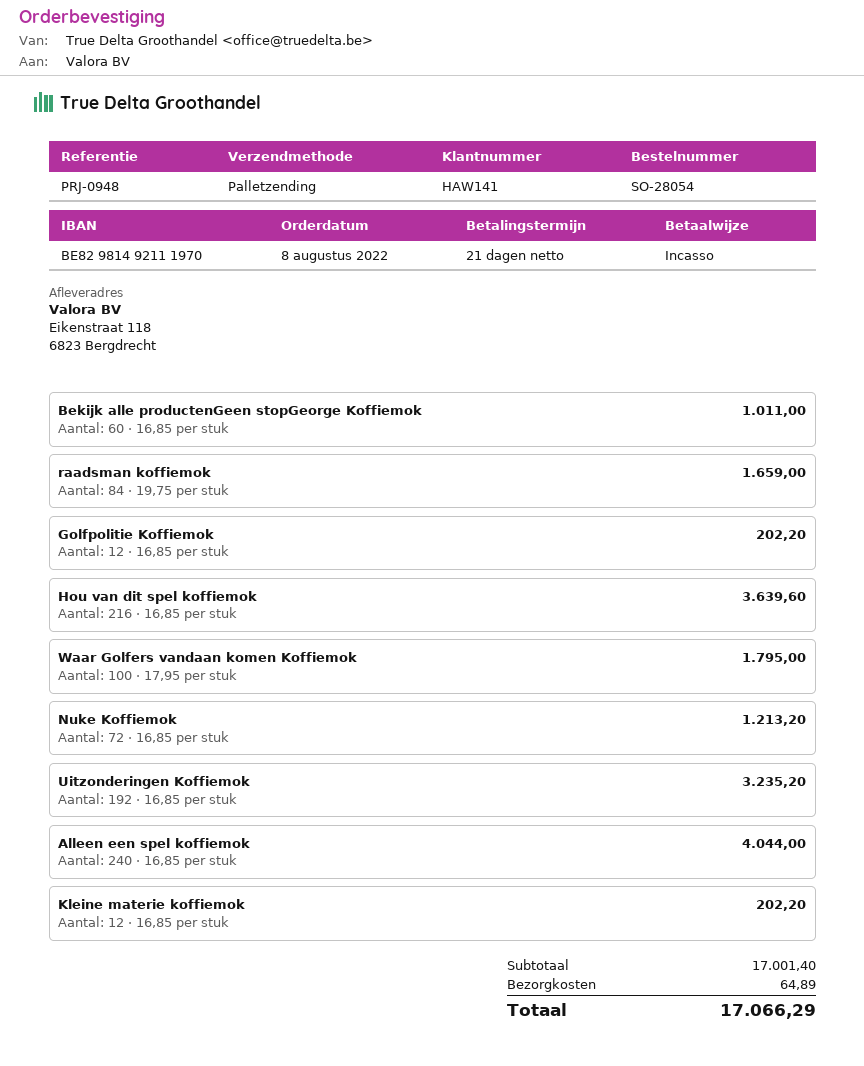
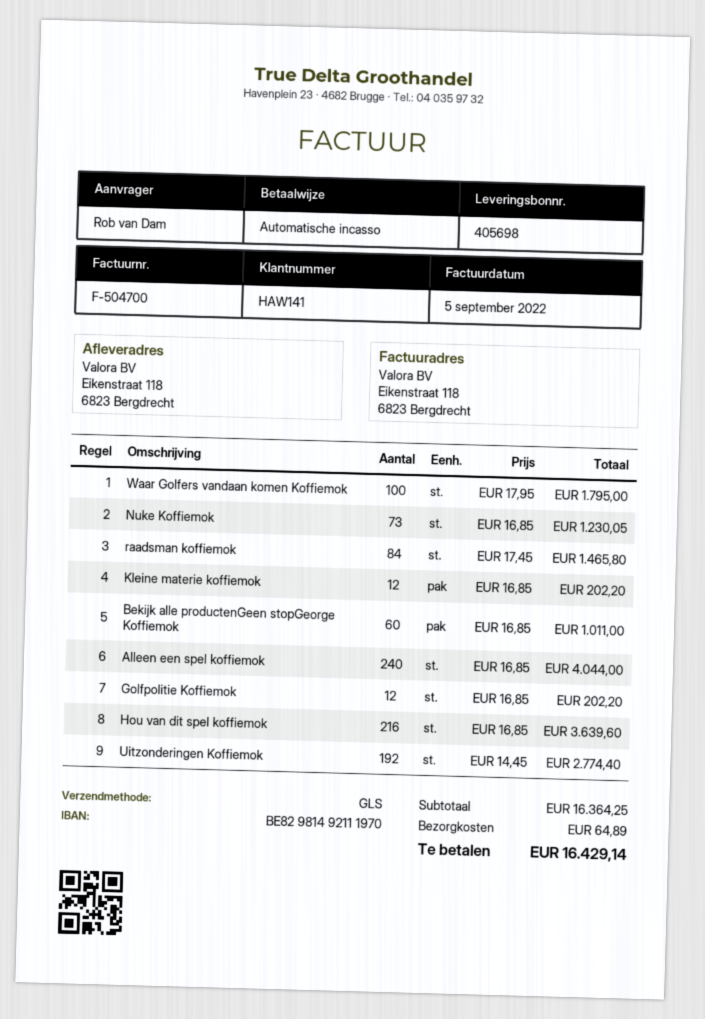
shipping method: pallet freight -> GLS
raadsman koffiemok: 84 x 19.75 = 1659.00 -> 84 x 17.45 = 1465.80
Nuke Koffiemok: 72 x 16.85 = 1213.20 -> 73 x 16.85 = 1230.05
Uitzonderingen Koffiemok: 192 x 16.85 = 3235.20 -> 192 x 14.45 = 2774.40
subtotal: 17001.40 -> 16364.25
total: 17066.29 -> 16429.14

